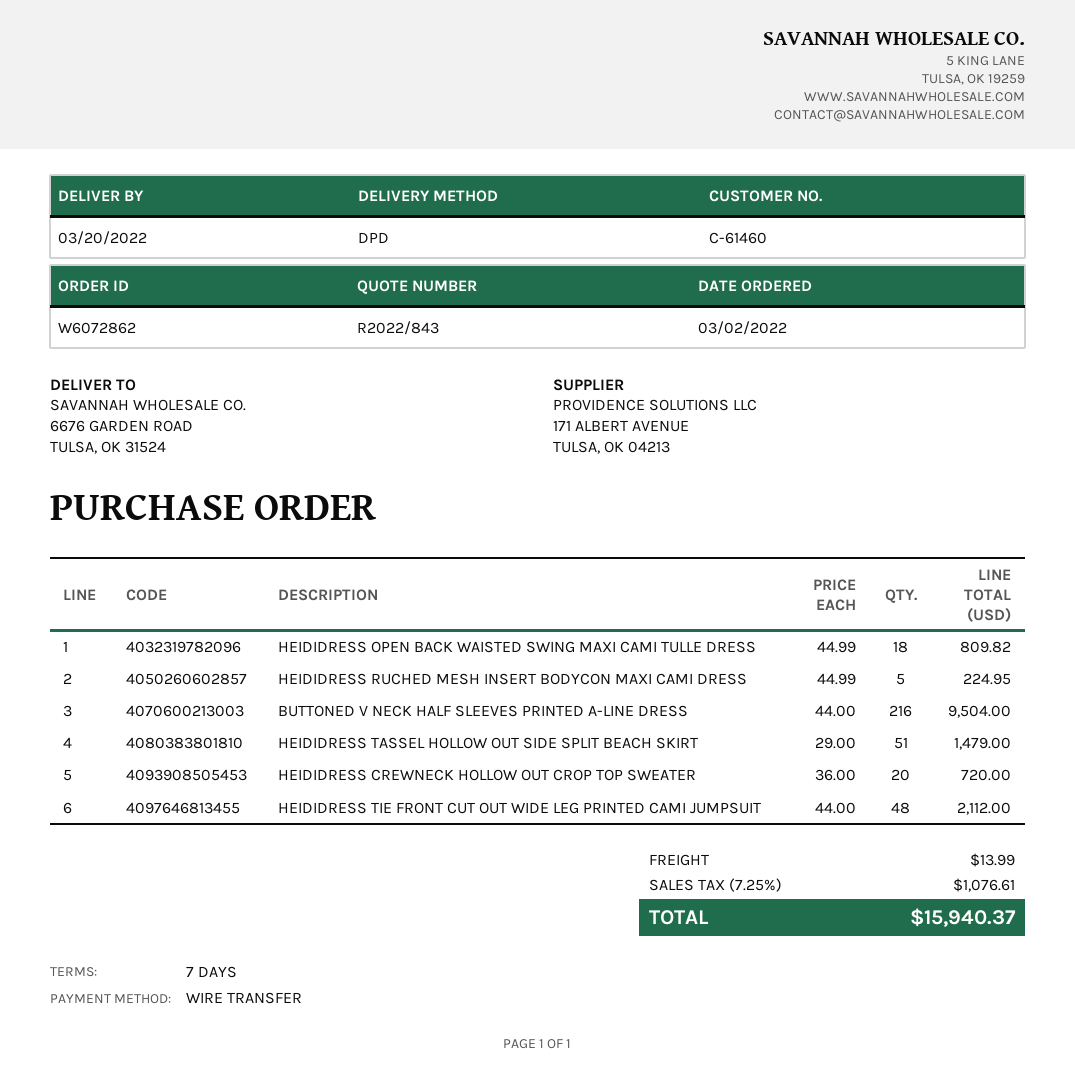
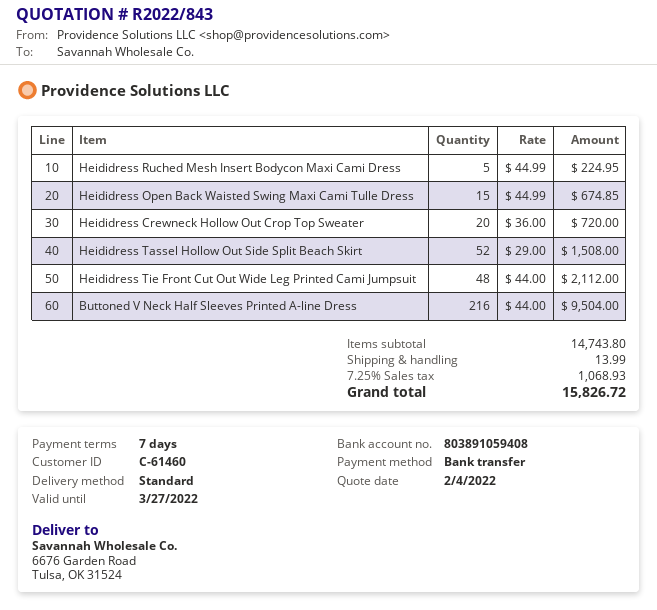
shipping method: DPD -> standard
HEIDIDRESS OPEN BACK WAISTED SWING MAXI CAMI TULLE DRESS: 18 x 44.99 = 809.82 -> 15 x 44.99 = 674.85
HEIDIDRESS TASSEL HOLLOW OUT SIDE SPLIT BEACH SKIRT: 51 x 29.00 = 1479.00 -> 52 x 29.00 = 1508.00
tax: 7.25% = 1076.61 -> 7.25% = 1068.93
total: 15940.37 -> 15826.72

